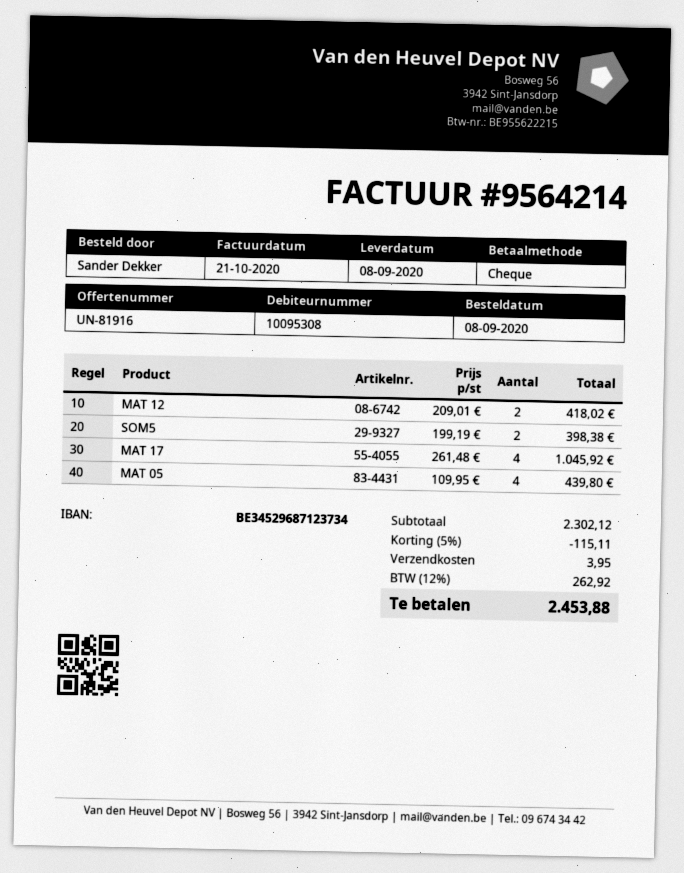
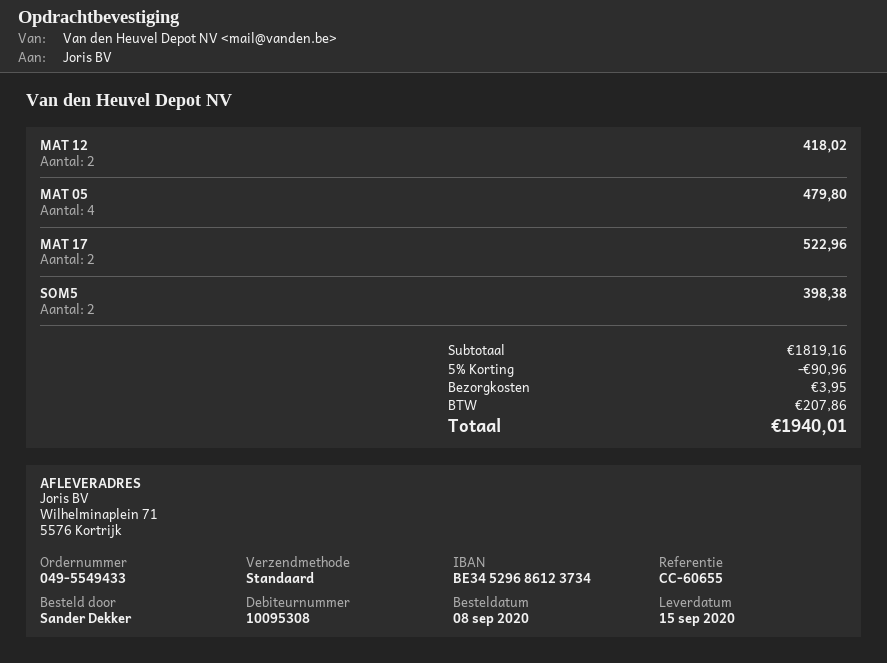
delivery date: 2020-09-08 -> 2020-09-15
bank account: BE34529687123734 -> BE34529686123734
MAT 17: 4 for 1045.92 -> 2 for 522.96
MAT 05: 4 for 439.80 -> 4 for 479.80
subtotal: 2302.12 -> 1819.16
discount: 5% = 115.11 -> 5% = 90.96
tax: 262.92 -> 207.86
total: 2453.88 -> 1940.01

